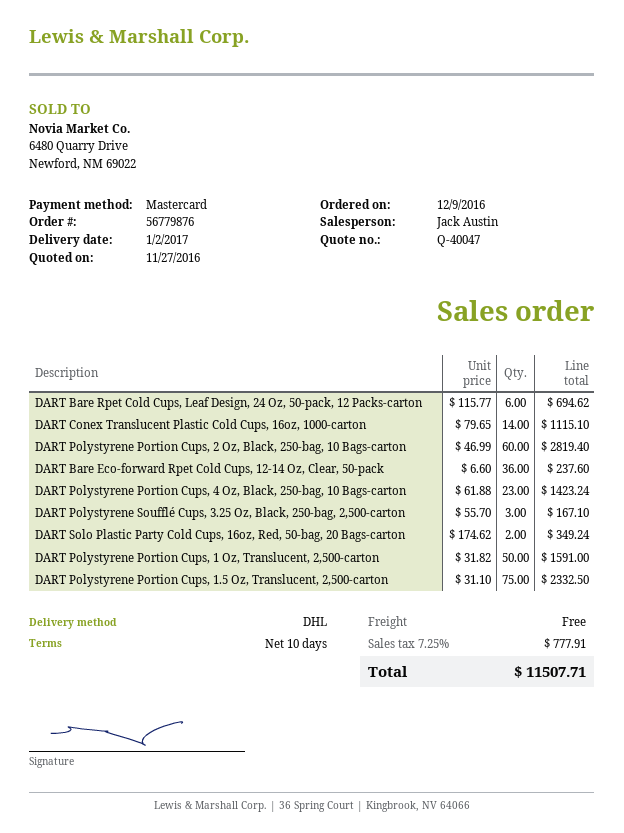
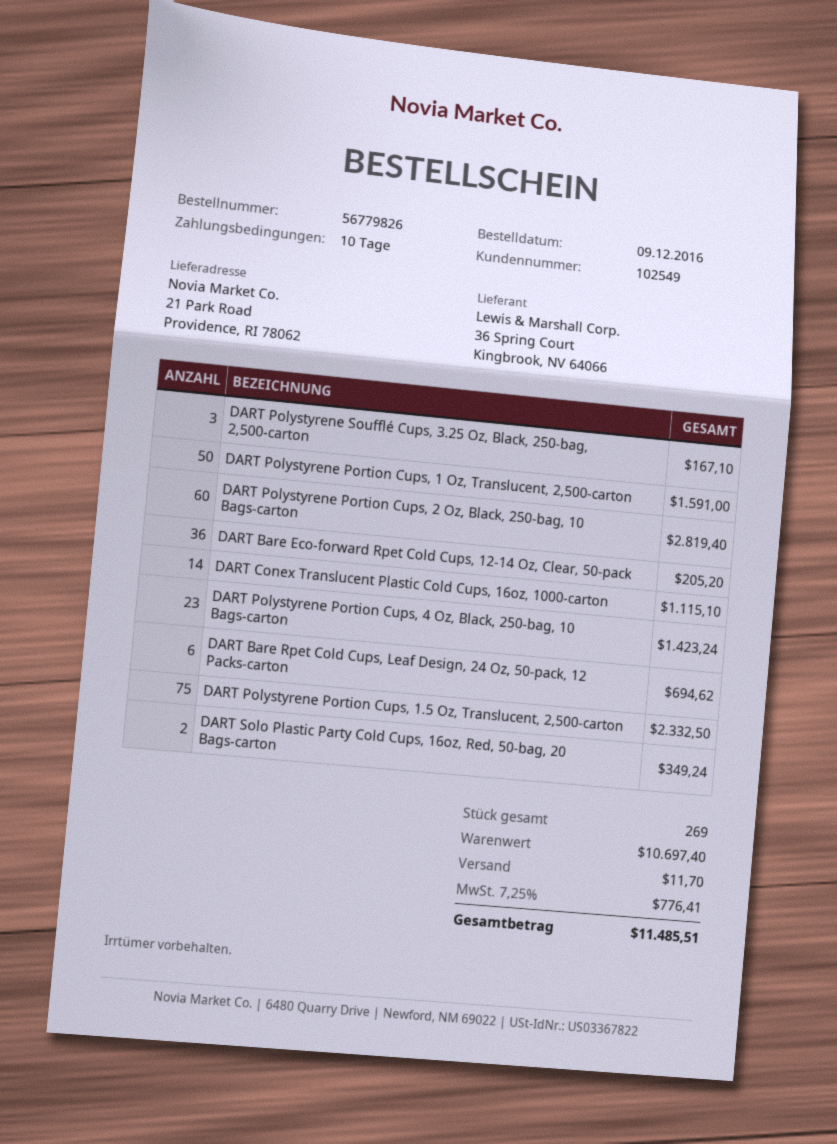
order number: 56779876 -> 56779826
DART Bare Eco-forward Rpet Cold Cups, 12-14 Oz, Clear, 50-pack: 36 for 237.60 -> 36 for 205.20
shipping: 0.00 -> 11.70
tax: 7.25% = 777.91 -> 7.25% = 776.41
total: 11507.71 -> 11485.51

